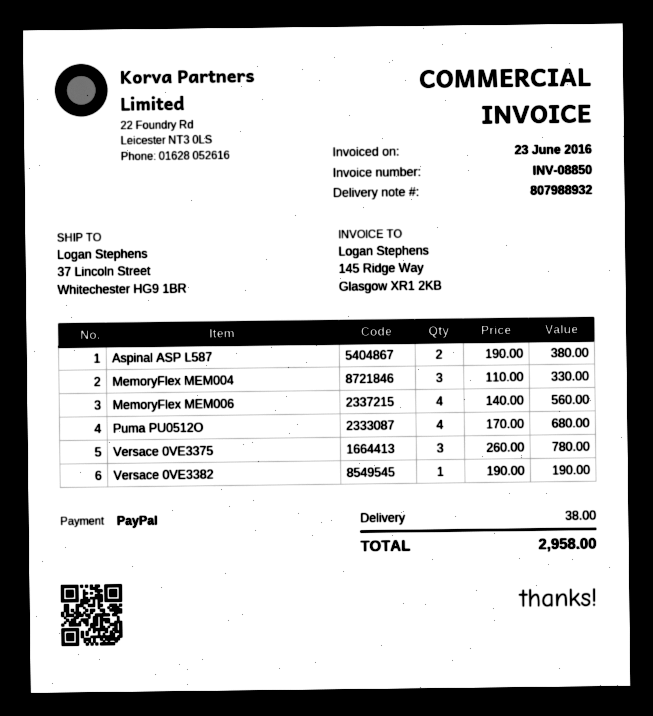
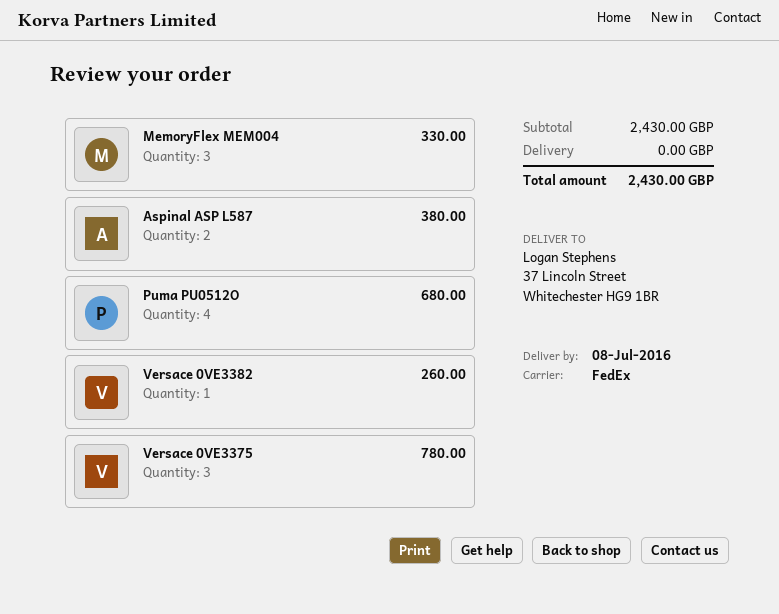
MemoryFlex MEM006: 4 for 560.00 -> none
Versace 0VE3382: 1 for 190.00 -> 1 for 260.00
shipping: 38.00 -> 0.00
total: 2958.00 -> 2430.00

